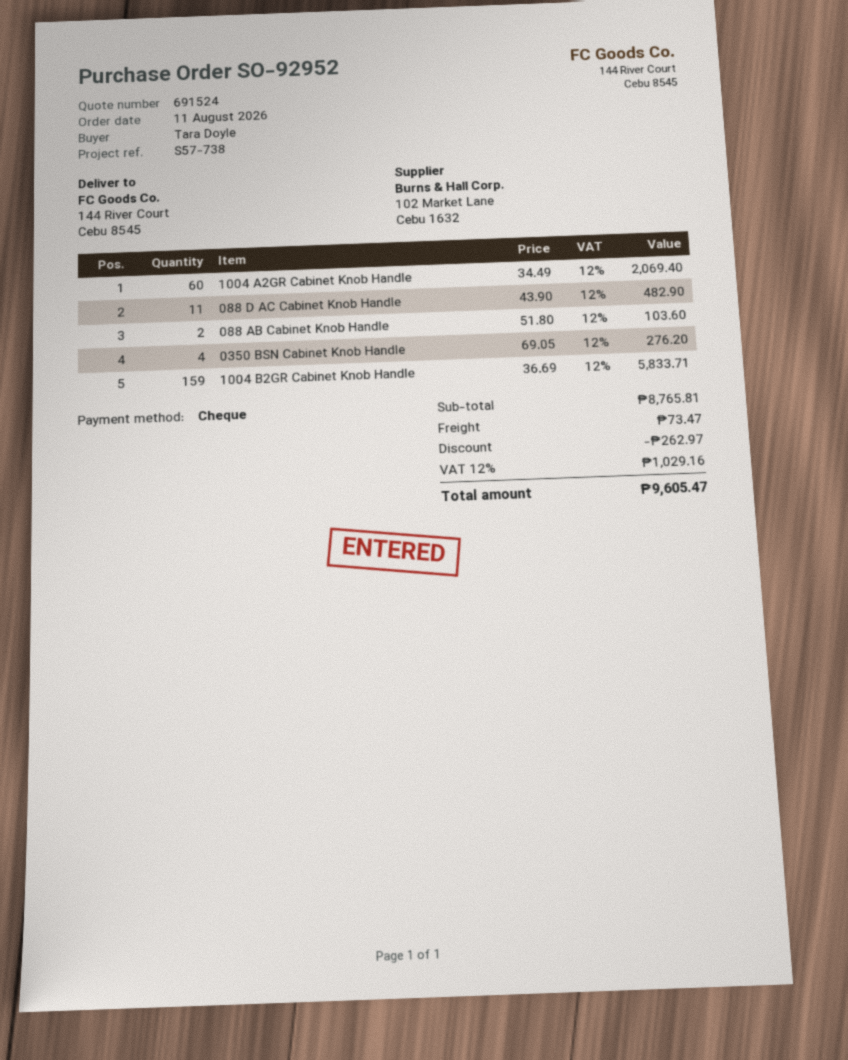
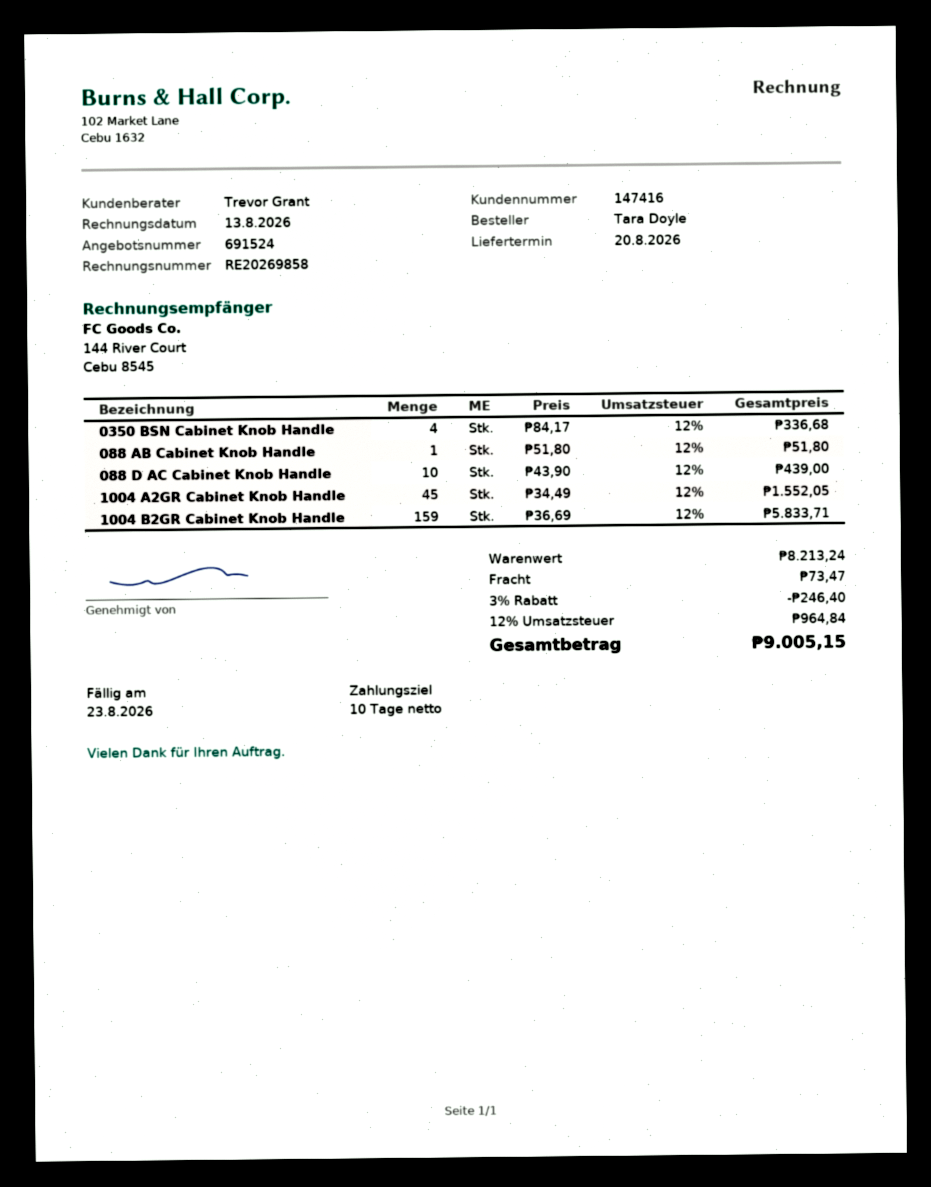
1004 A2GR Cabinet Knob Handle: 60 x 34.49 = 2069.40 -> 45 x 34.49 = 1552.05
088 D AC Cabinet Knob Handle: 11 x 43.90 = 482.90 -> 10 x 43.90 = 439.00
088 AB Cabinet Knob Handle: 2 x 51.80 = 103.60 -> 1 x 51.80 = 51.80
0350 BSN Cabinet Knob Handle: 4 x 69.05 = 276.20 -> 4 x 84.17 = 336.68
subtotal: 8765.81 -> 8213.24
discount: 262.97 -> 246.40
tax: 12% = 1029.16 -> 12% = 964.84
total: 9605.47 -> 9005.15

